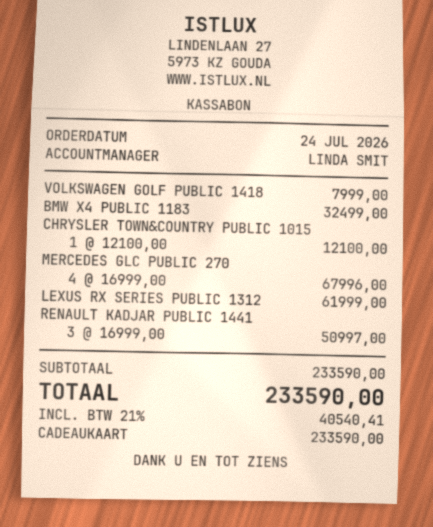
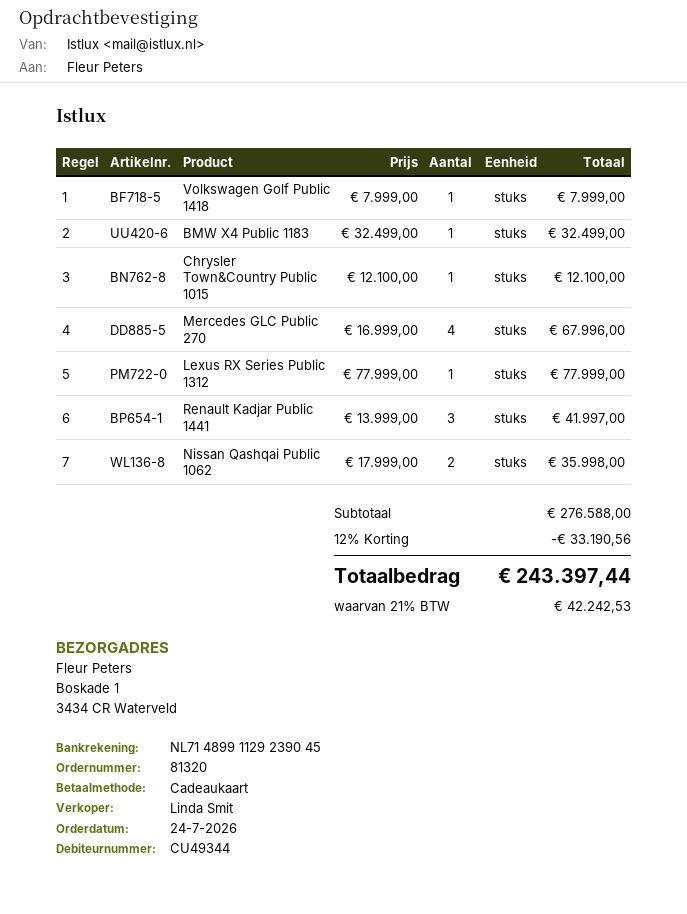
LEXUS RX SERIES PUBLIC 1312: 1 x 61999.00 = 61999.00 -> 1 x 77999.00 = 77999.00
RENAULT KADJAR PUBLIC 1441: 3 x 16999.00 = 50997.00 -> 3 x 13999.00 = 41997.00
Nissan Qashqai Public 1062: none -> 2 x 17999.00 = 35998.00
subtotal: 233590.00 -> 276588.00
discount: none -> 12% = 33190.56
tax: 21% = 40540.41 -> 21% = 42242.53
total: 233590.00 -> 243397.44

